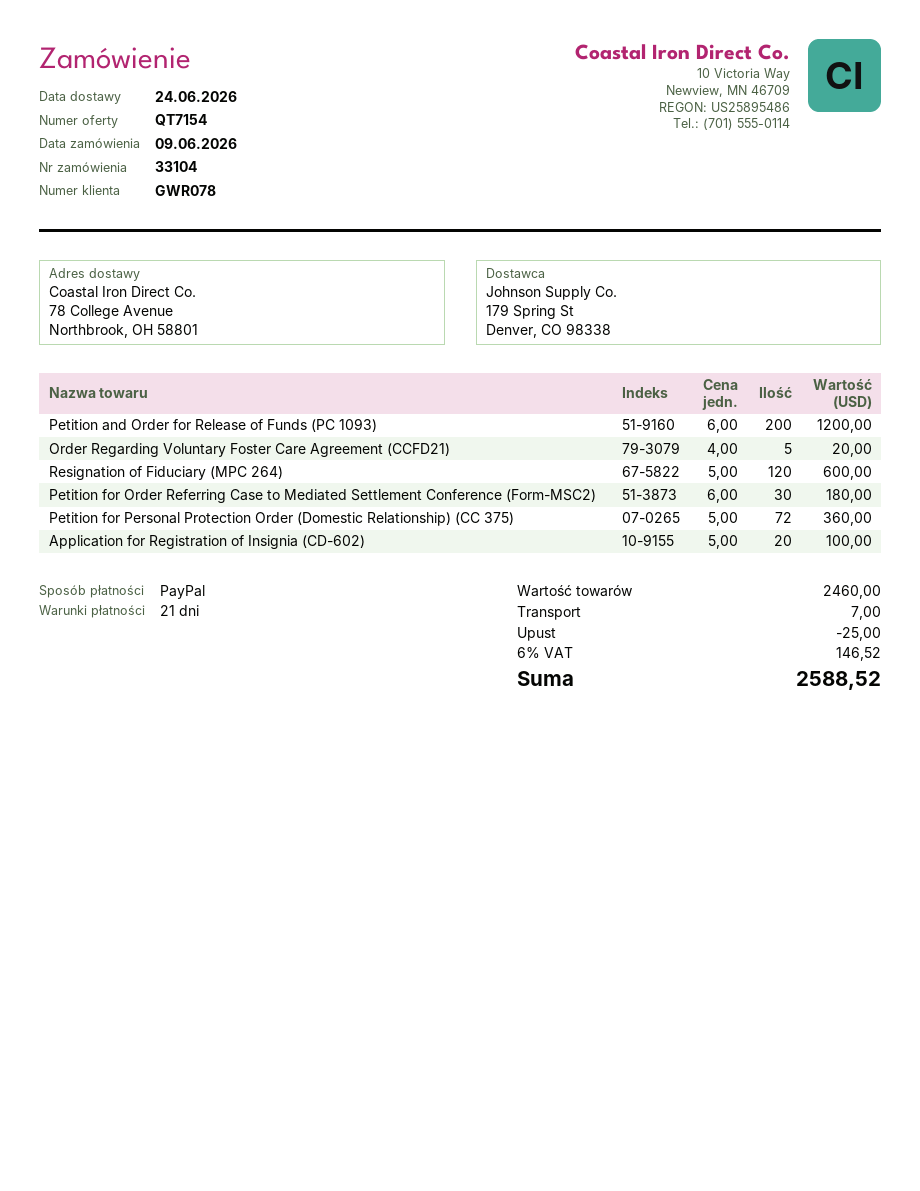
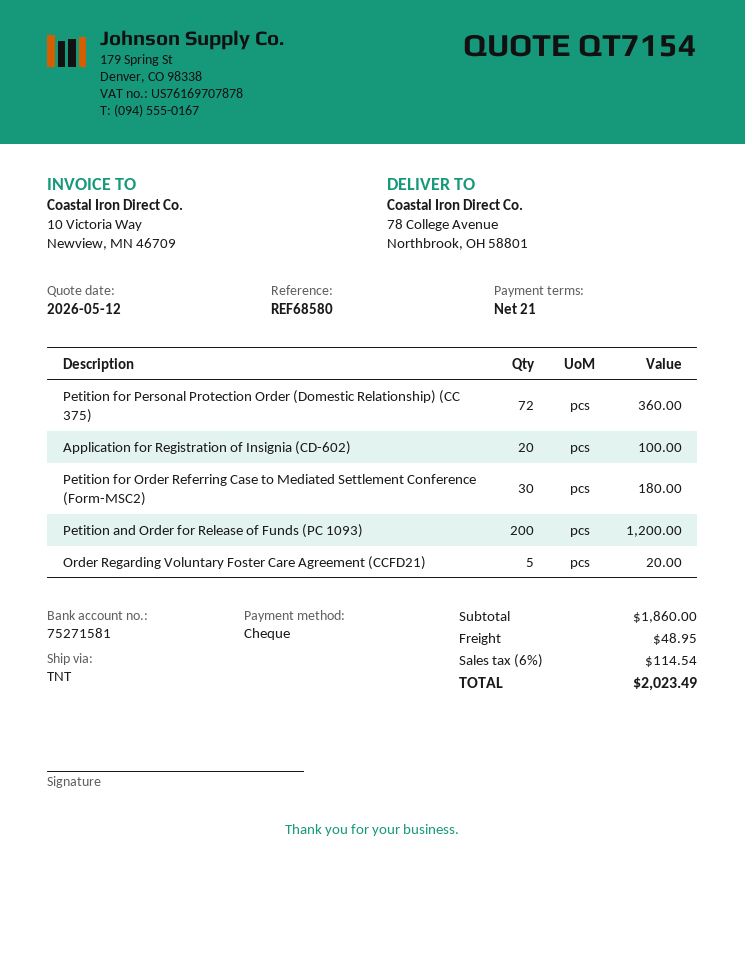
payment method: PayPal -> cheque
Resignation of Fiduciary (MPC 264): 120 for 600.00 -> none
subtotal: 2460.00 -> 1860.00
discount: 25.00 -> none
shipping: 7.00 -> 48.95
tax: 6% = 146.52 -> 6% = 114.54
total: 2588.52 -> 2023.49

